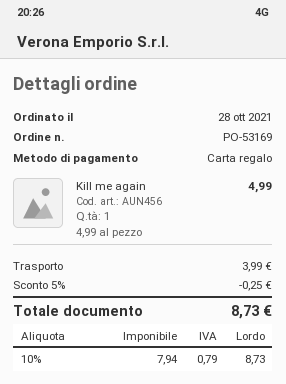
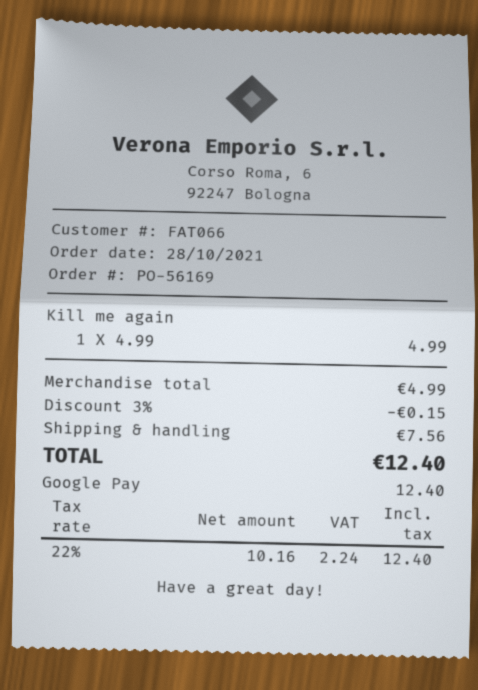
order number: PO-53169 -> PO-56169
payment method: gift card -> Google Pay
discount: 5% = 0.25 -> 3% = 0.15
shipping: 3.99 -> 7.56
net: 7.94 -> 10.16
tax: 10% = 0.79 -> 22% = 2.24
total: 8.73 -> 12.40

